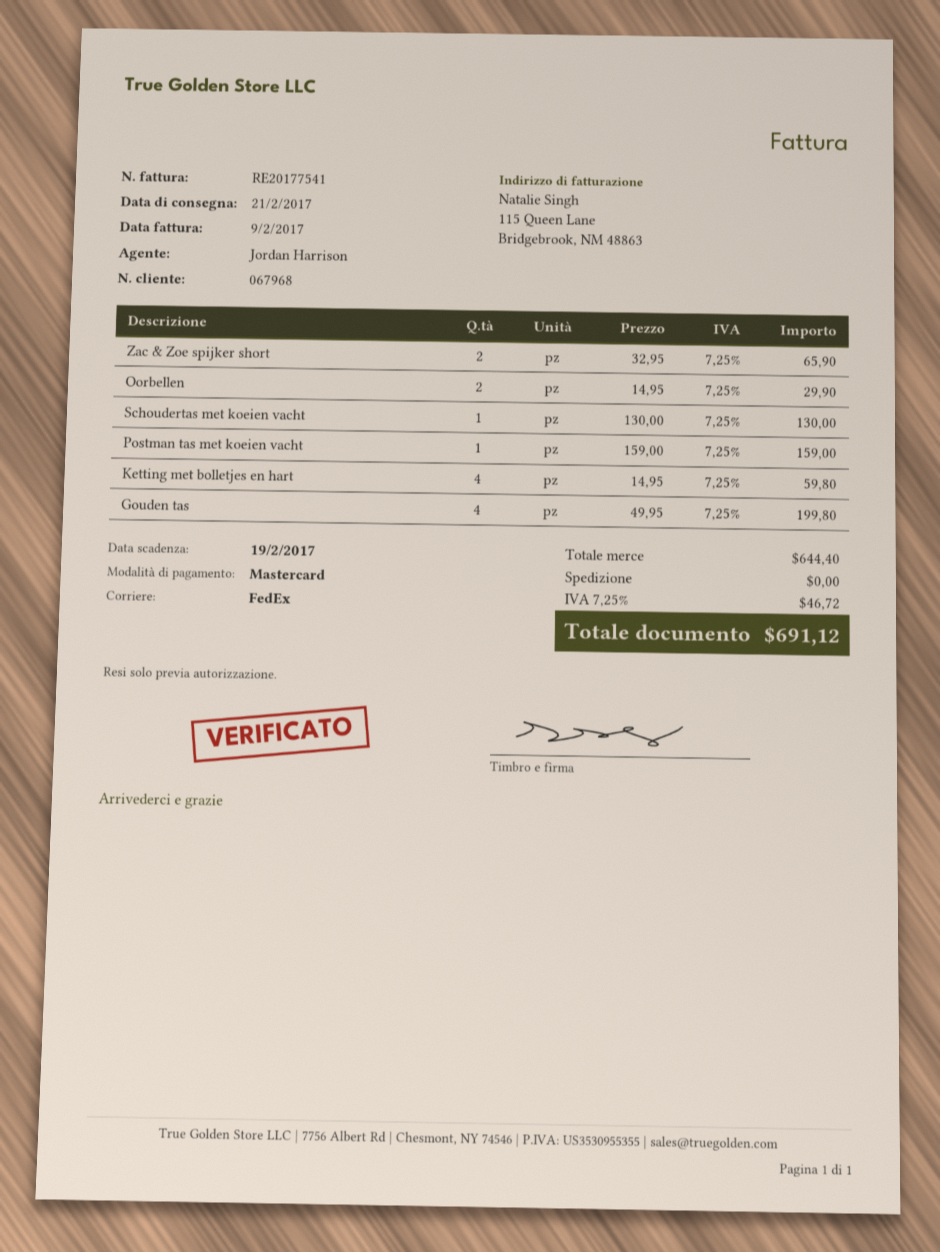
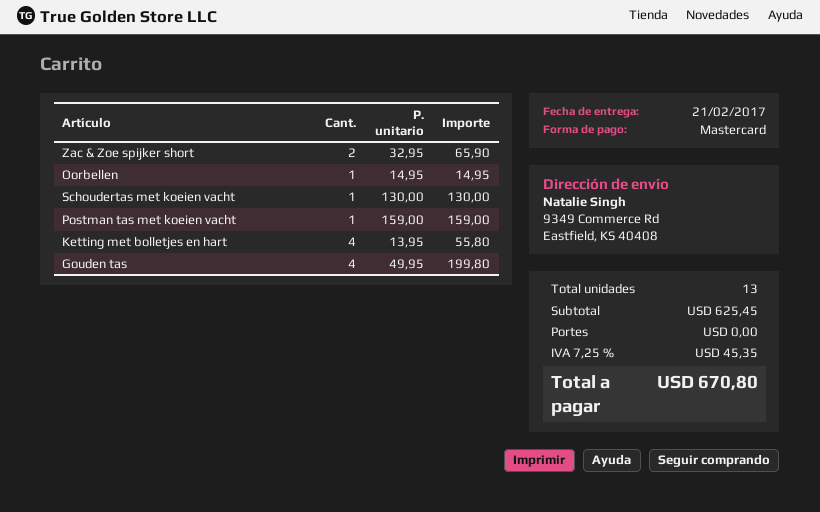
Oorbellen: 2 x 14.95 = 29.90 -> 1 x 14.95 = 14.95
Ketting met bolletjes en hart: 4 x 14.95 = 59.80 -> 4 x 13.95 = 55.80
subtotal: 644.40 -> 625.45
tax: 7.25% = 46.72 -> 7.25% = 45.35
total: 691.12 -> 670.80

